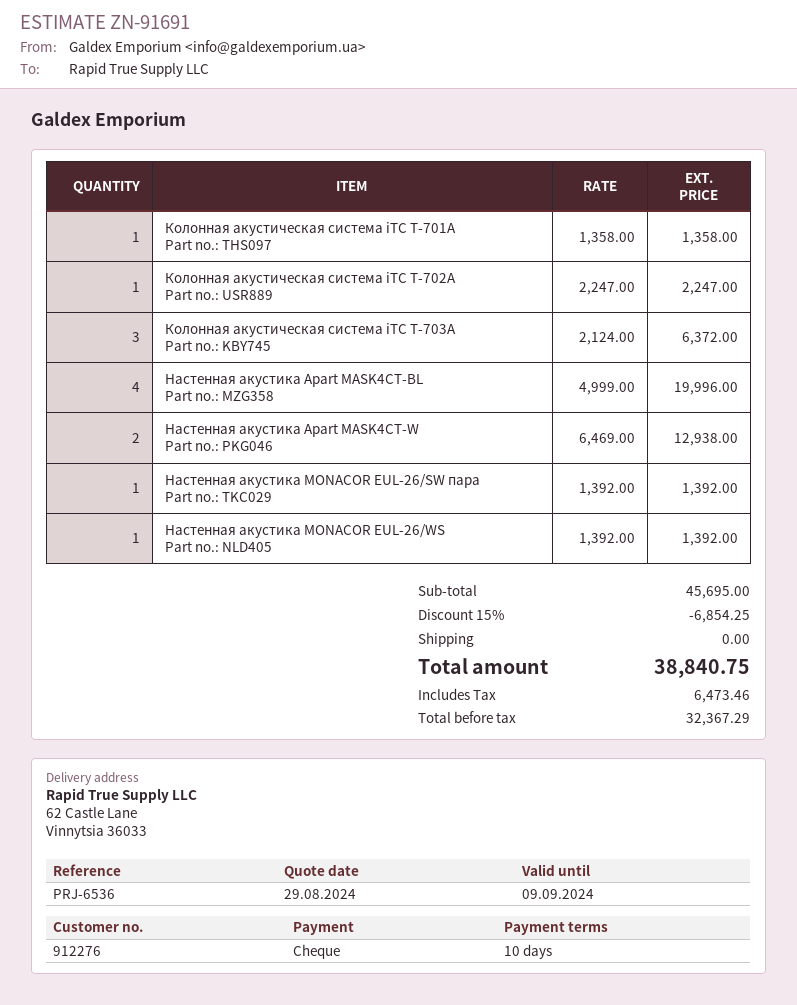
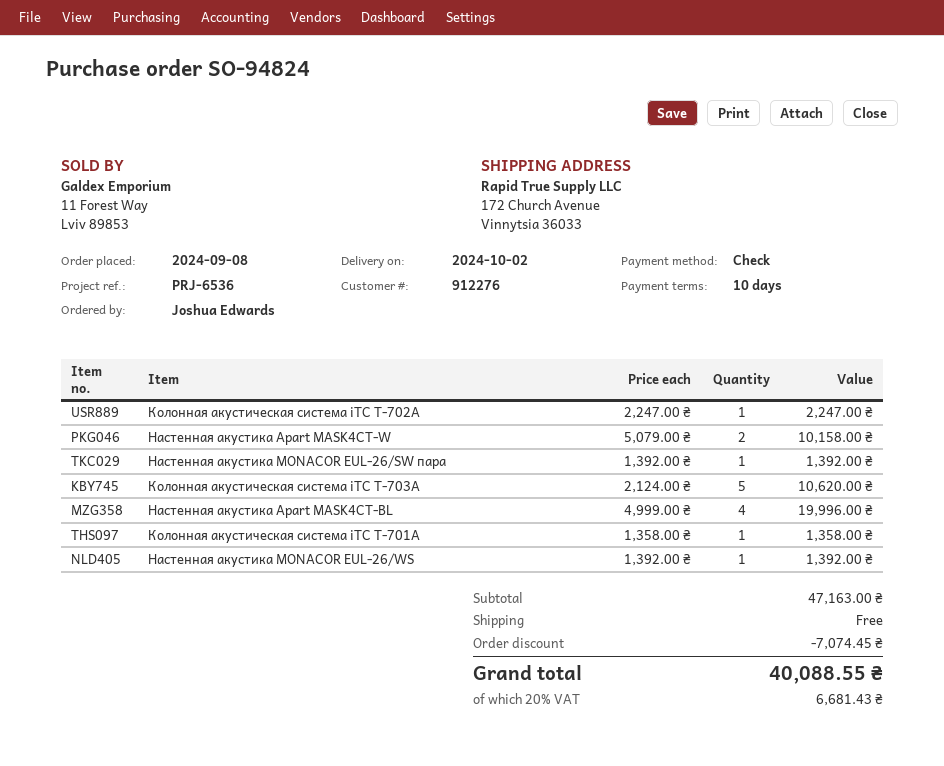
ship to: 62 Castle Lane, Vinnytsia 36033 -> 172 Church Avenue, Vinnytsia 36033
Колонная акустическая система iTC T-703A: 3 x 2124.00 = 6372.00 -> 5 x 2124.00 = 10620.00
Настенная акустика Apart MASK4СT-W: 2 x 6469.00 = 12938.00 -> 2 x 5079.00 = 10158.00
subtotal: 45695.00 -> 47163.00
discount: 6854.25 -> 7074.45
tax: 6473.46 -> 6681.43
total: 38840.75 -> 40088.55

